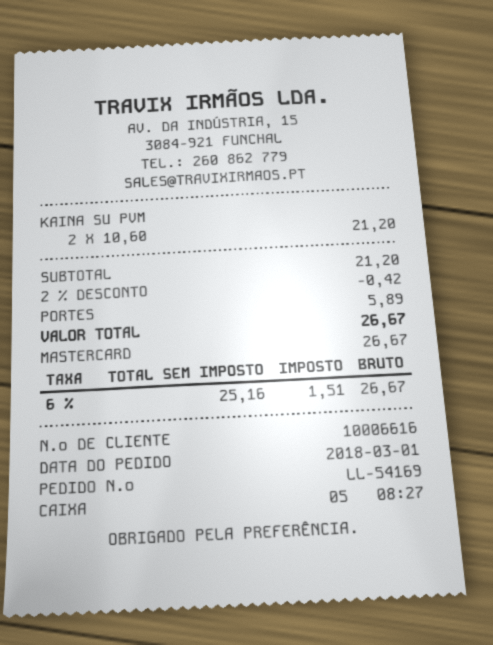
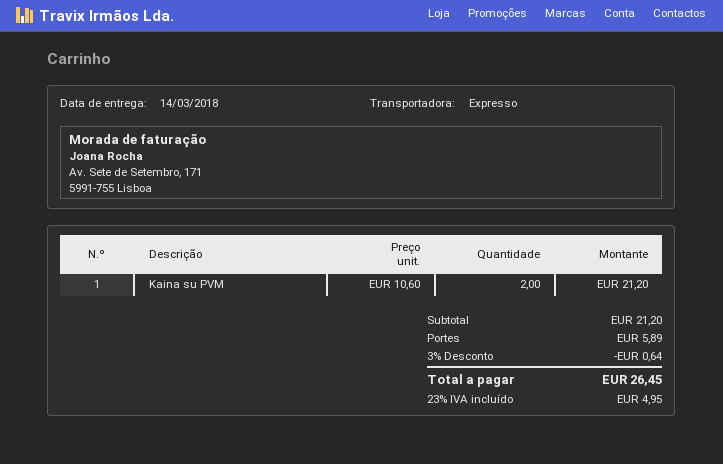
discount: 2% = 0.42 -> 3% = 0.64
tax: 6% = 1.51 -> 23% = 4.95
total: 26.67 -> 26.45

